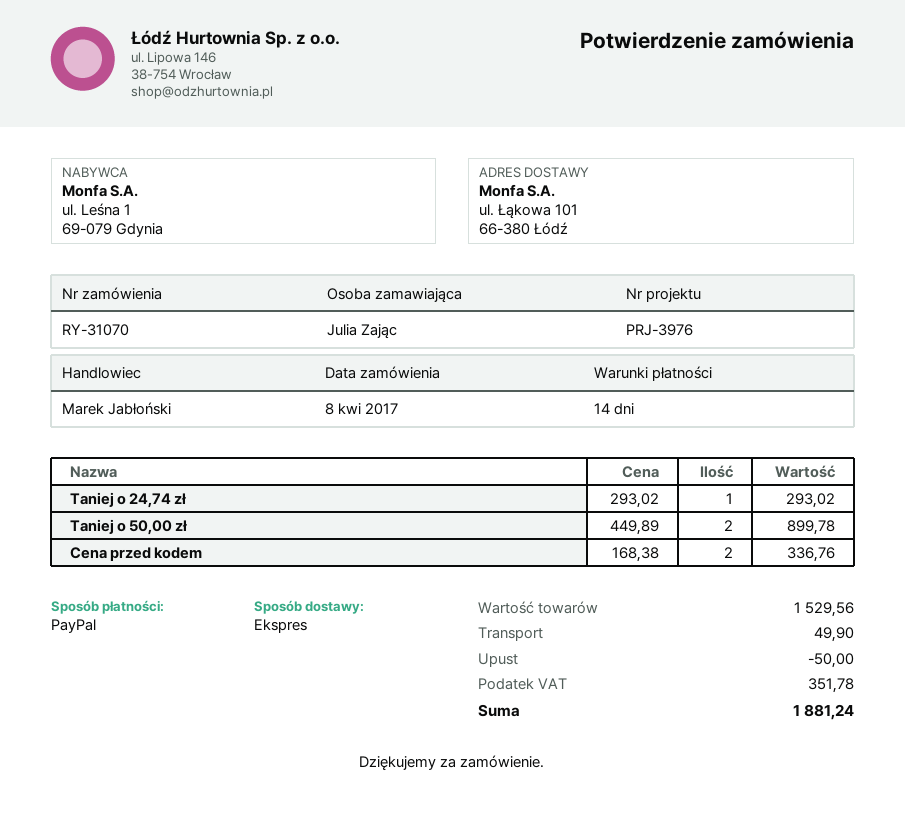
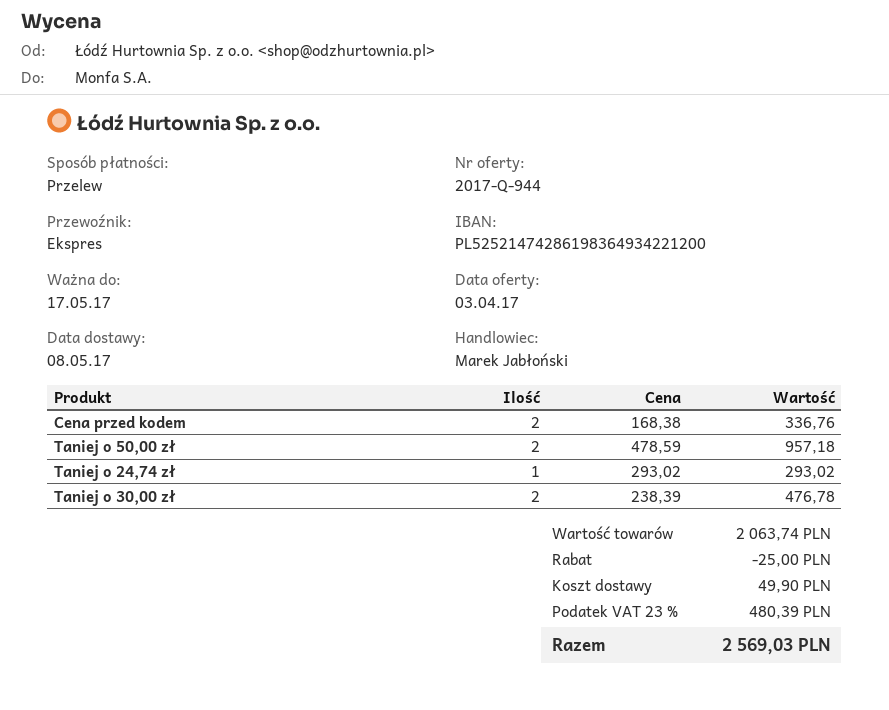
payment method: PayPal -> bank transfer
Taniej o 50,00 zł: 2 x 449.89 = 899.78 -> 2 x 478.59 = 957.18
Taniej o 30,00 zł: none -> 2 x 238.39 = 476.78
subtotal: 1529.56 -> 2063.74
discount: 50.00 -> 25.00
tax: 351.78 -> 480.39
total: 1881.24 -> 2569.03

